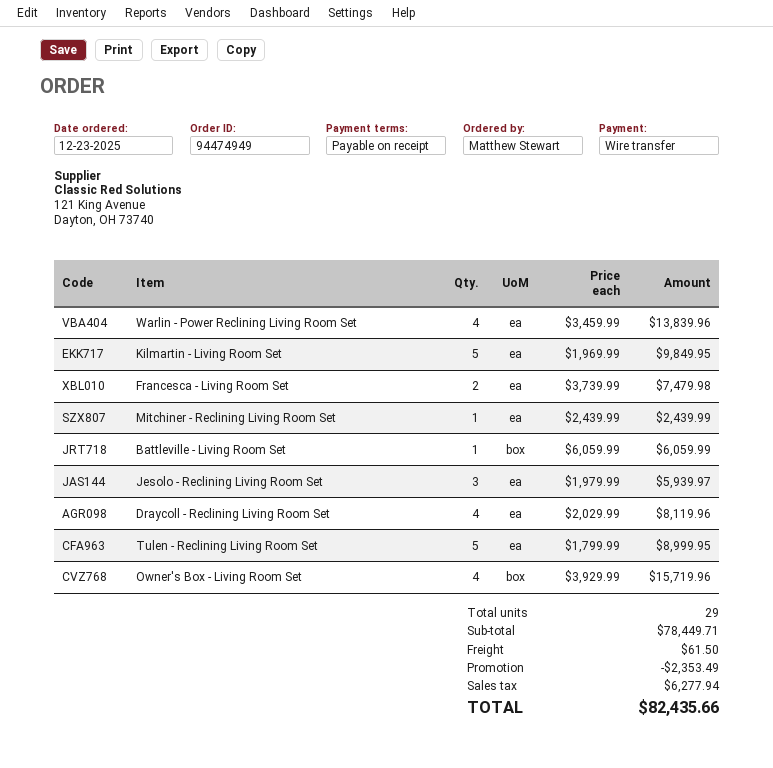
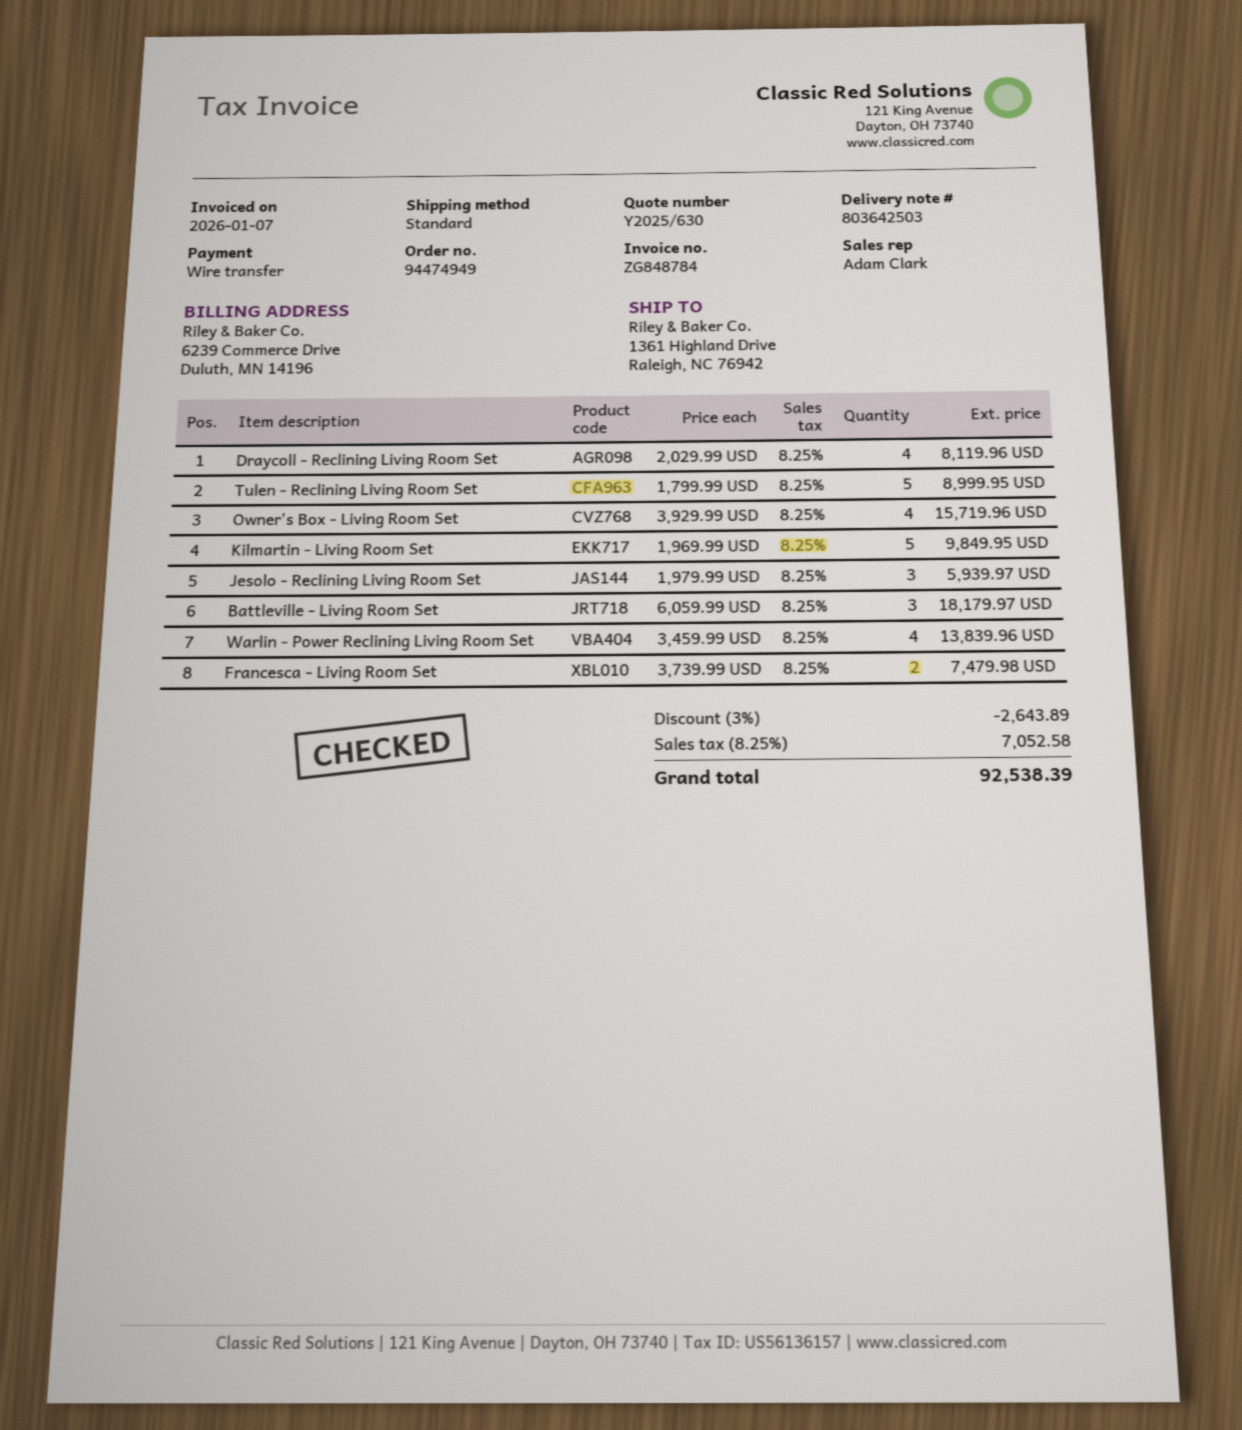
Mitchiner - Reclining Living Room Set: 1 x 2439.99 = 2439.99 -> none
Battleville - Living Room Set: 1 x 6059.99 = 6059.99 -> 3 x 6059.99 = 18179.97
discount: 2353.49 -> 2643.89
shipping: 61.50 -> none
tax: 6277.94 -> 7052.58
total: 82435.66 -> 92538.39

